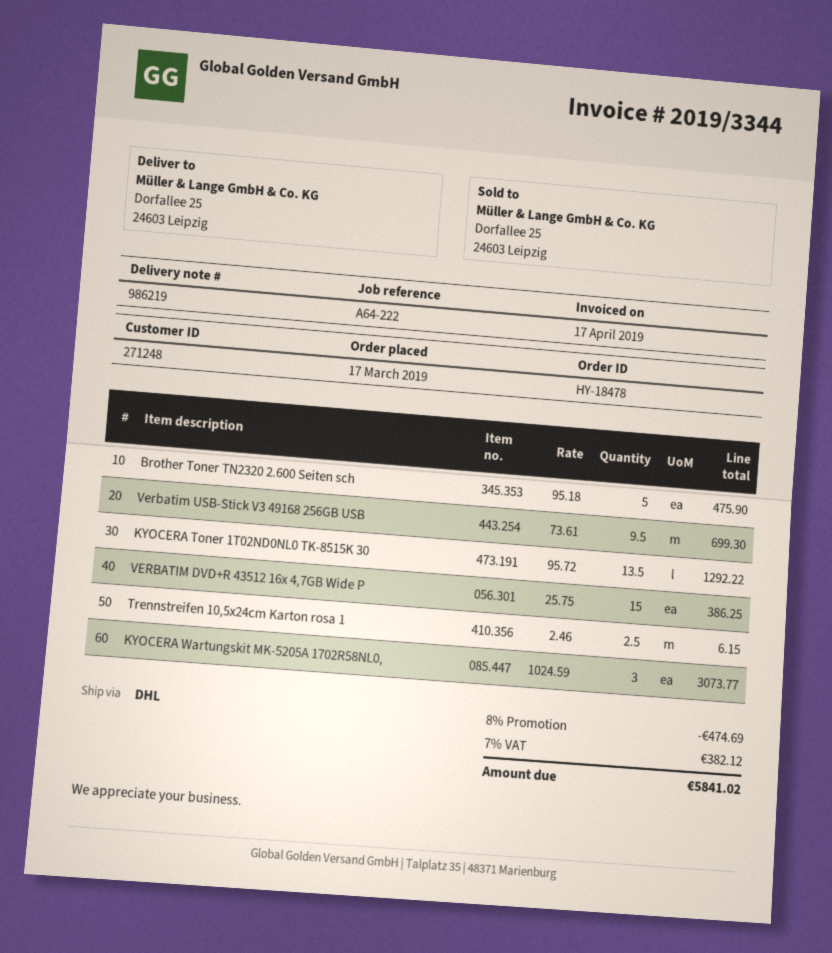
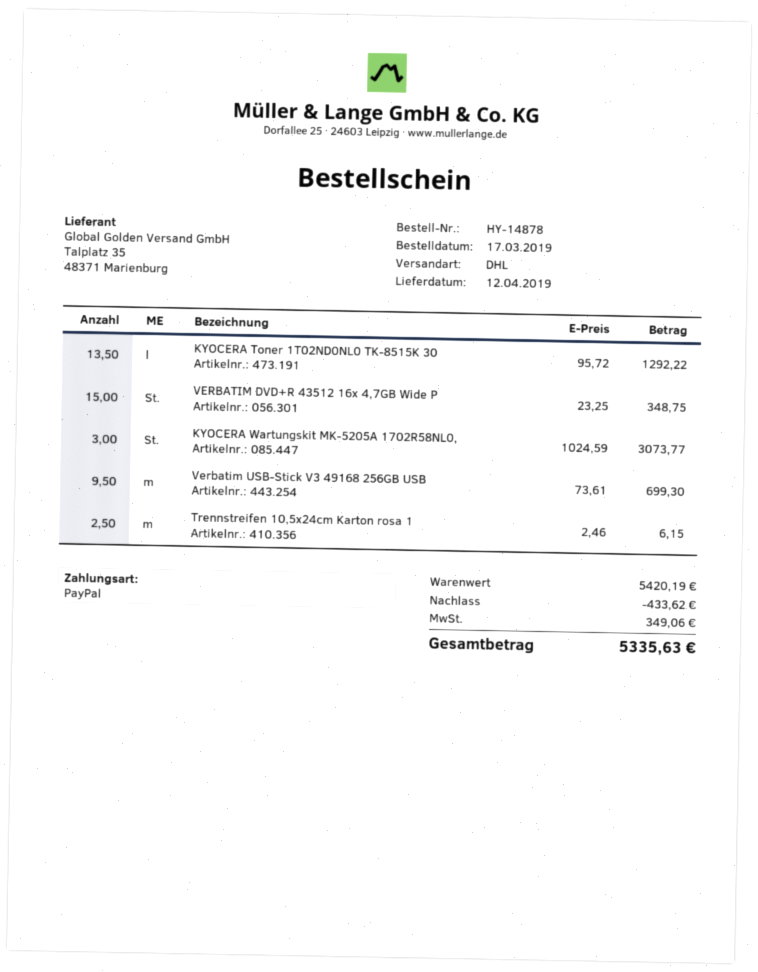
order number: HY-18478 -> HY-14878
Brother Toner TN2320 2.600 Seiten sch: 5 x 95.18 = 475.90 -> none
VERBATIM DVD+R 43512 16x 4,7GB Wide P: 15 x 25.75 = 386.25 -> 15 x 23.25 = 348.75
discount: 474.69 -> 433.62
tax: 382.12 -> 349.06
total: 5841.02 -> 5335.63

